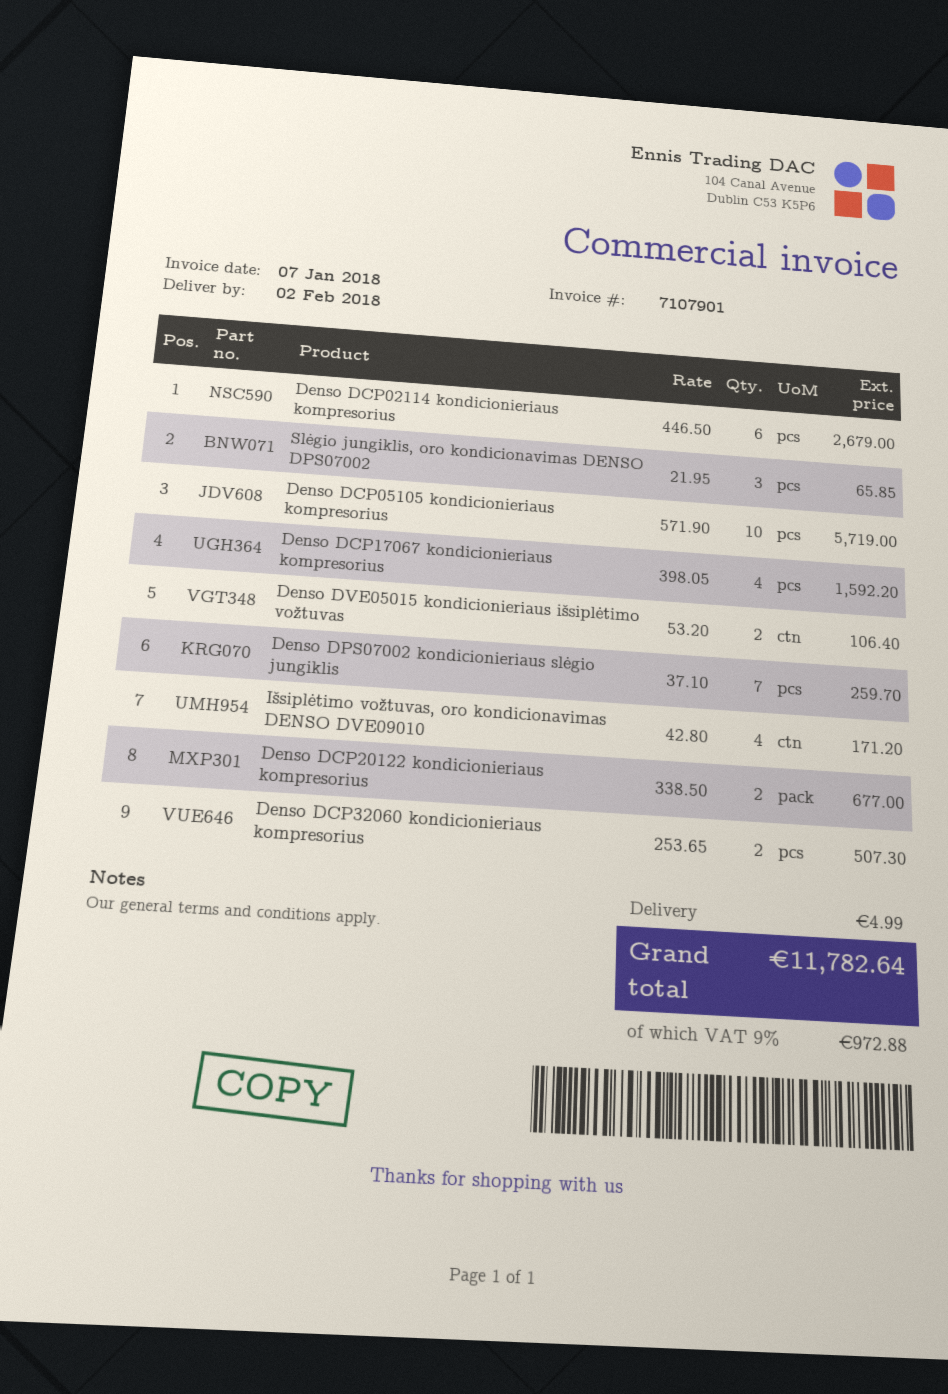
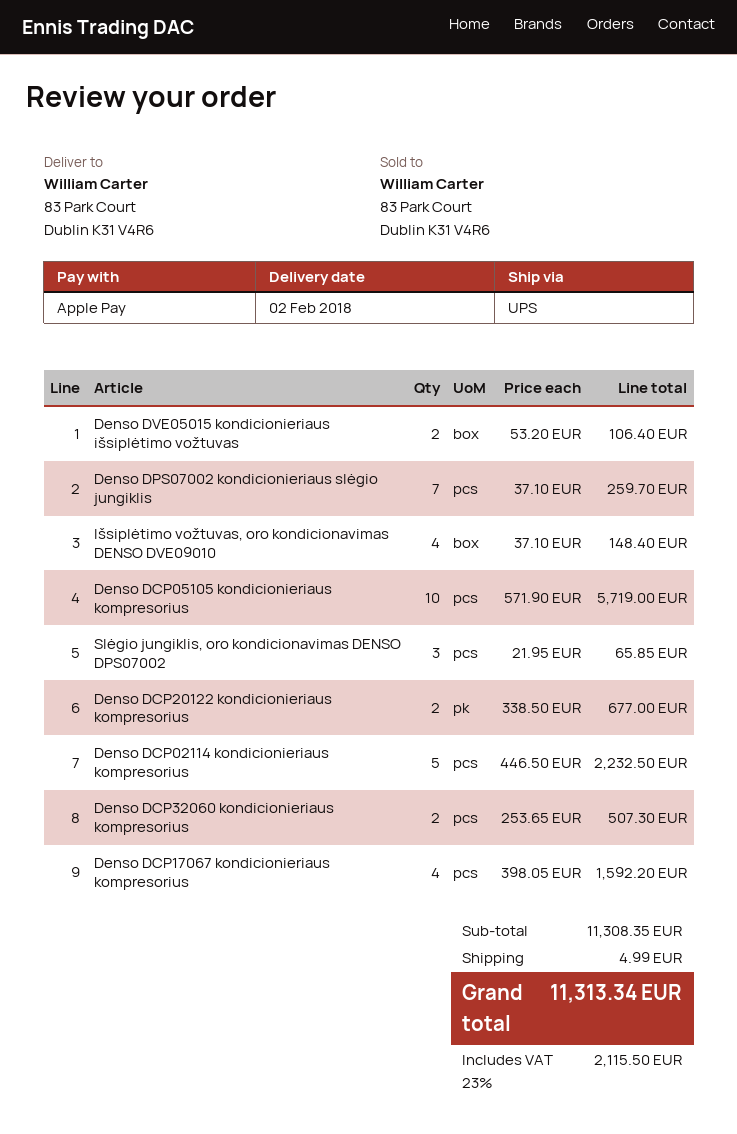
Denso DCP02114 kondicionieriaus kompresorius: 6 x 446.50 = 2679.00 -> 5 x 446.50 = 2232.50
Išsiplėtimo vožtuvas, oro kondicionavimas DENSO DVE09010: 4 x 42.80 = 171.20 -> 4 x 37.10 = 148.40
tax: 9% = 972.88 -> 23% = 2115.50
total: 11782.64 -> 11313.34

